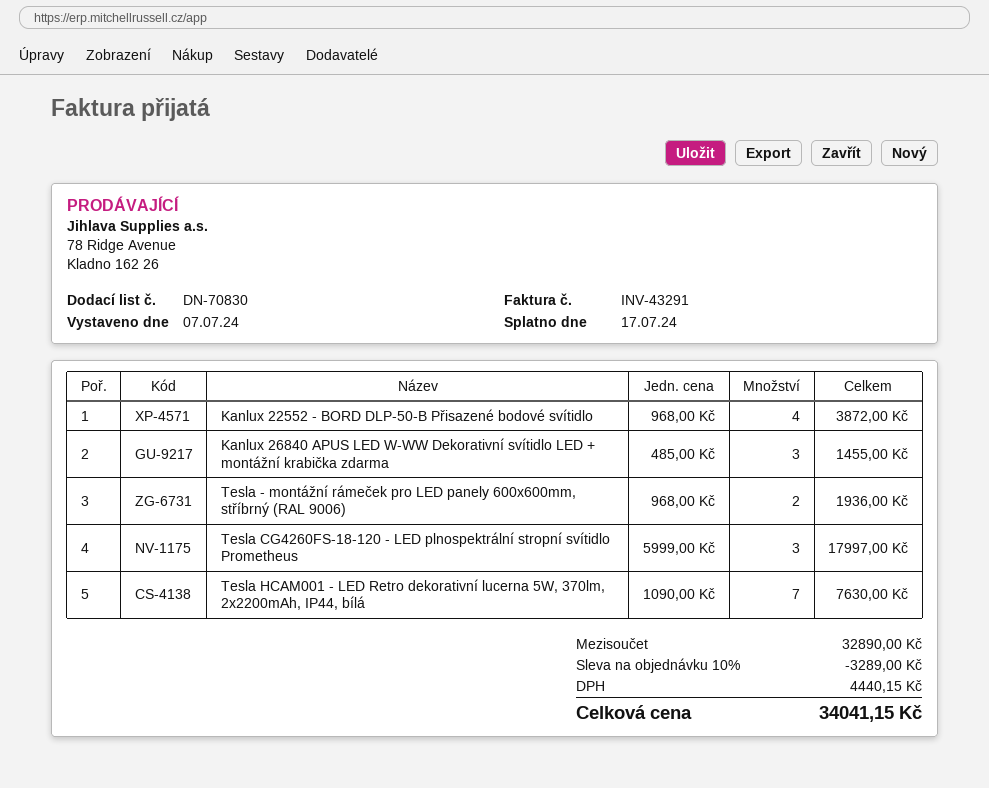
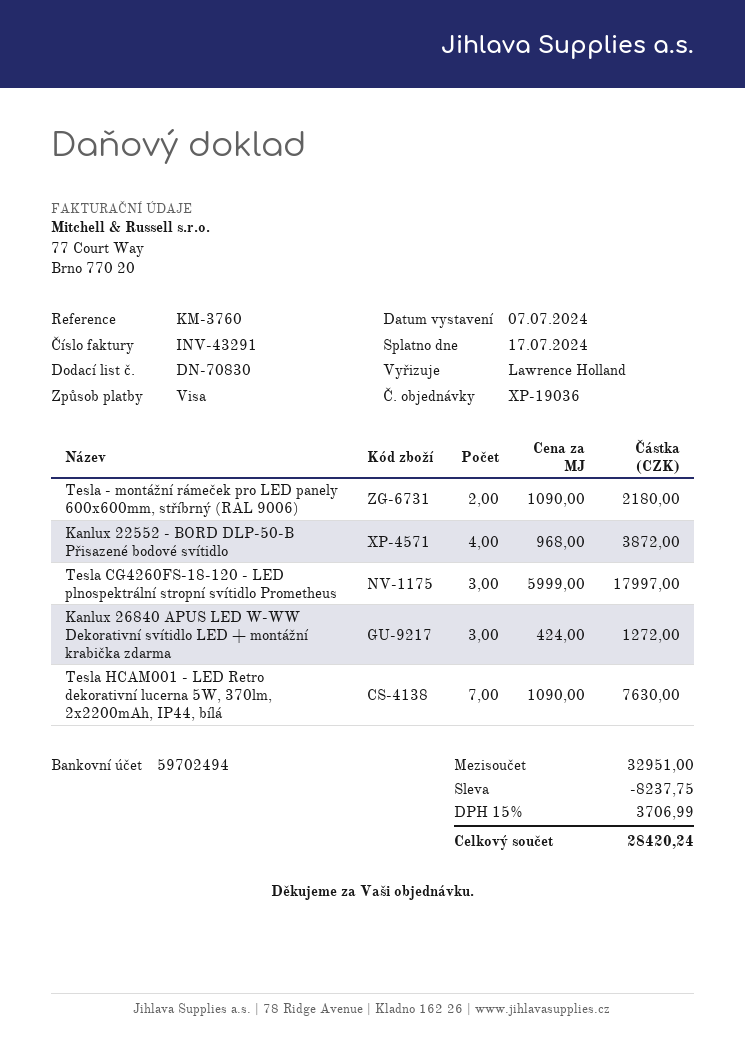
Kanlux 26840 APUS LED W-WW Dekorativní svítidlo LED + montážní krabička zdarma: 3 x 485.00 = 1455.00 -> 3 x 424.00 = 1272.00
Tesla - montážní rámeček pro LED panely 600x600mm, stříbrný (RAL 9006): 2 x 968.00 = 1936.00 -> 2 x 1090.00 = 2180.00
subtotal: 32890.00 -> 32951.00
discount: 3289.00 -> 8237.75
tax: 4440.15 -> 3706.99
total: 34041.15 -> 28420.24

